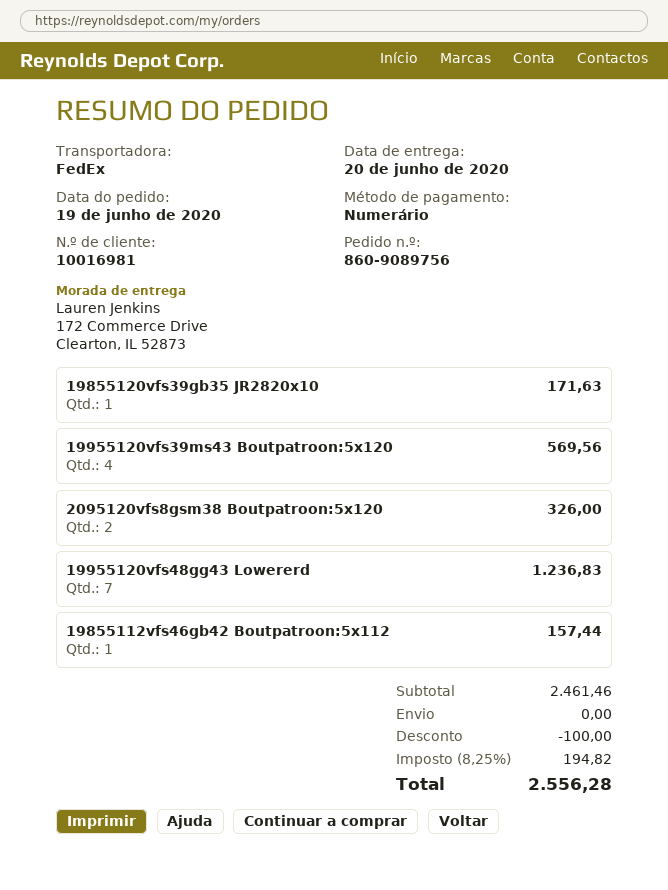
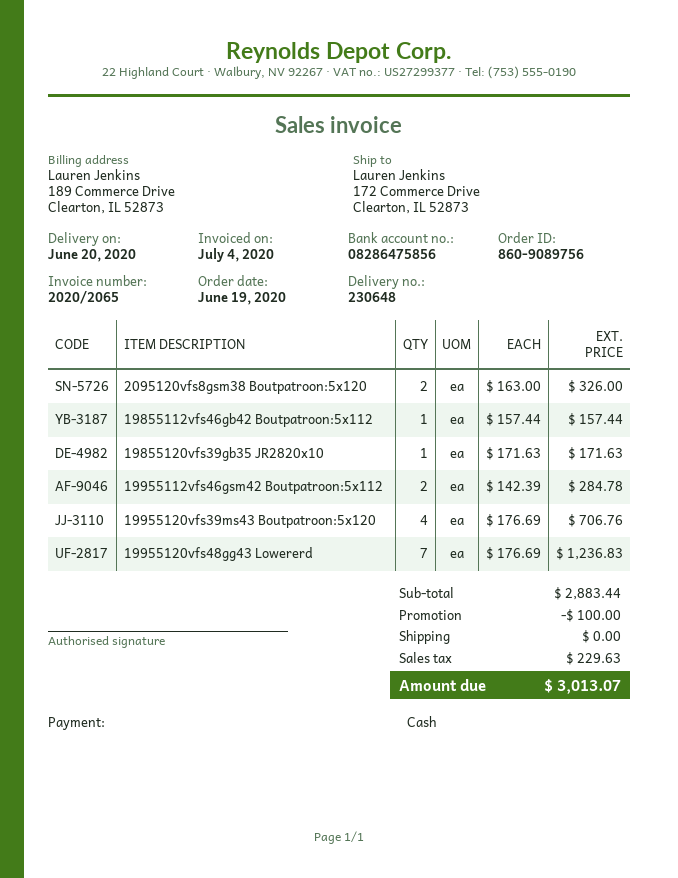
19955120vfs39ms43 Boutpatroon:5x120: 4 for 569.56 -> 4 for 706.76
19955112vfs46gsm42 Boutpatroon:5x112: none -> 2 for 284.78
subtotal: 2461.46 -> 2883.44
tax: 194.82 -> 229.63
total: 2556.28 -> 3013.07

